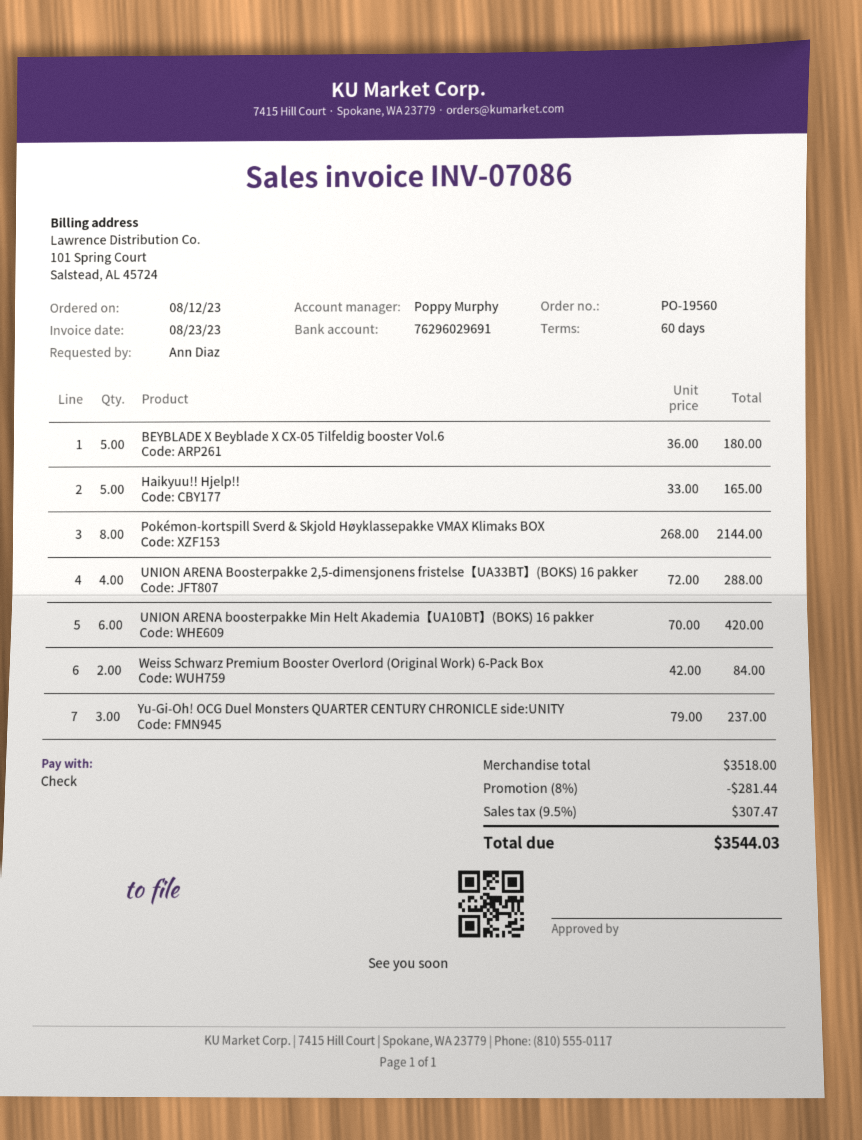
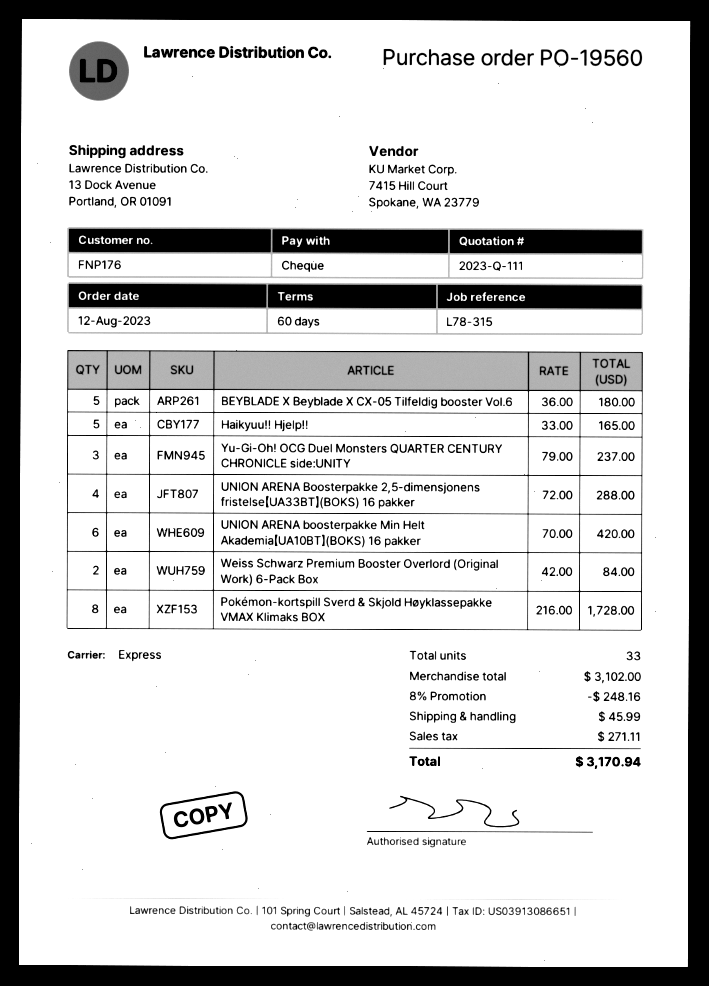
Pokémon-kortspill Sverd & Skjold Høyklassepakke VMAX Klimaks BOX: 8 x 268.00 = 2144.00 -> 8 x 216.00 = 1728.00
subtotal: 3518.00 -> 3102.00
discount: 8% = 281.44 -> 8% = 248.16
shipping: none -> 45.99
tax: 307.47 -> 271.11
total: 3544.03 -> 3170.94

